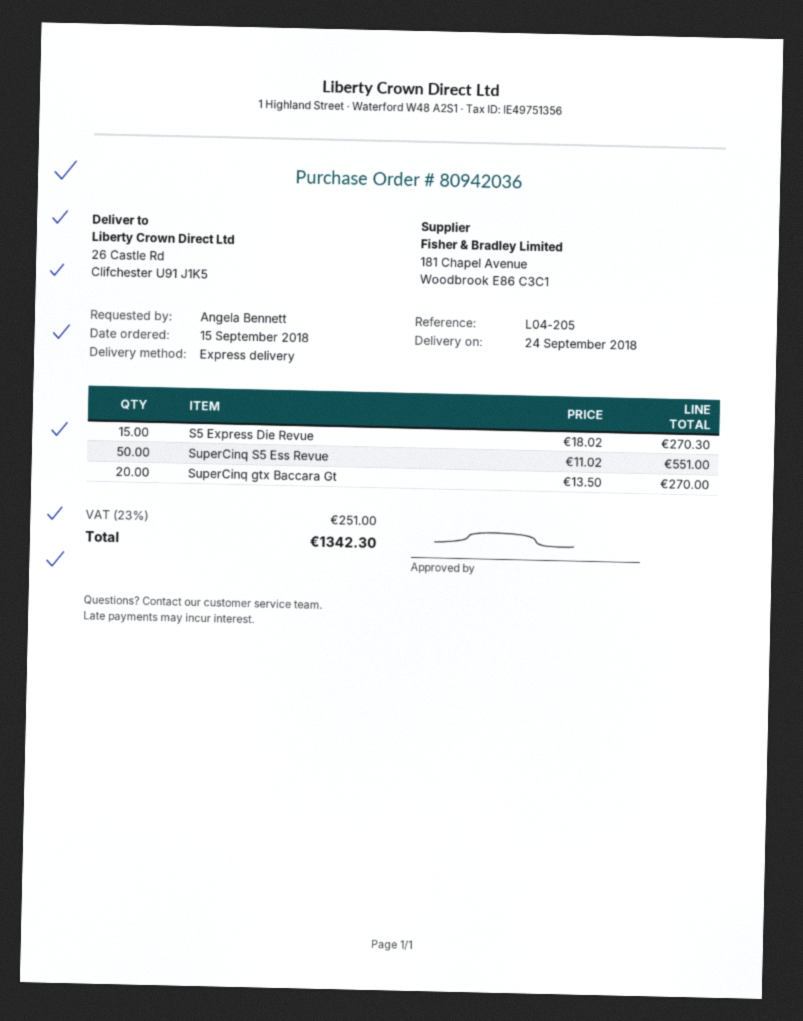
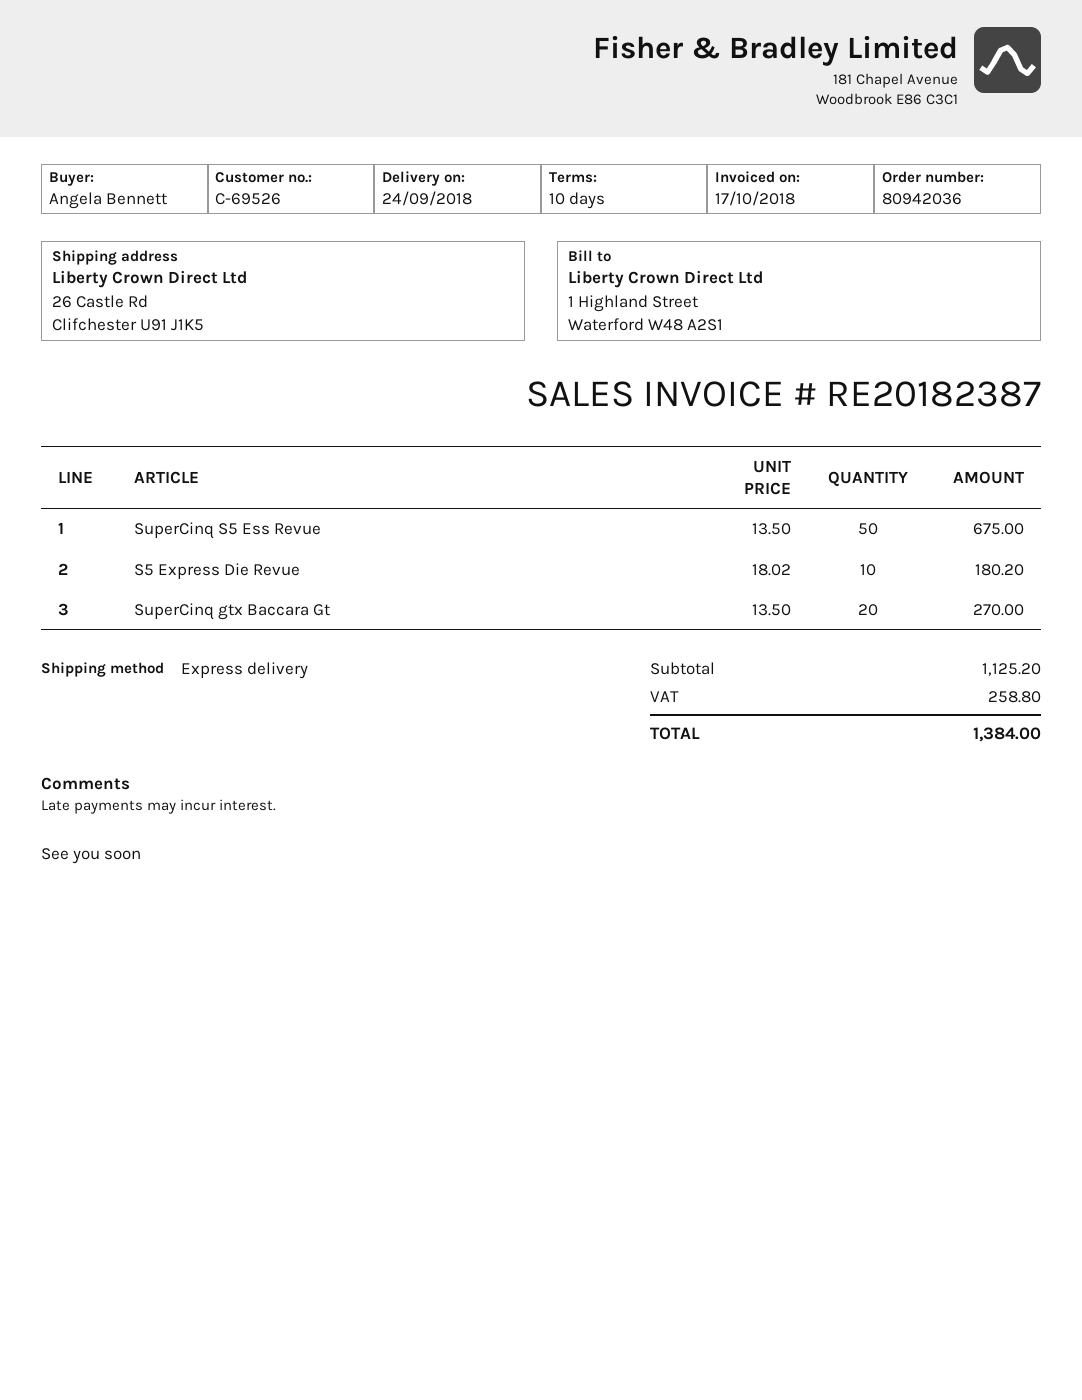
S5 Express Die Revue: 15 x 18.02 = 270.30 -> 10 x 18.02 = 180.20
SuperCinq S5 Ess Revue: 50 x 11.02 = 551.00 -> 50 x 13.50 = 675.00
tax: 251.00 -> 258.80
total: 1342.30 -> 1384.00

